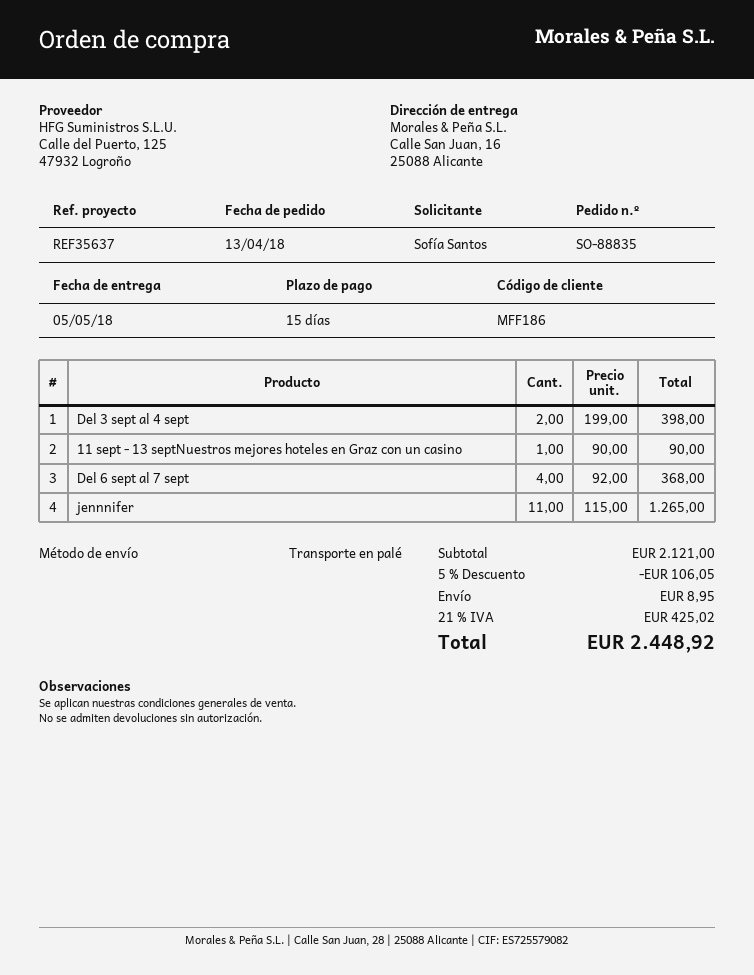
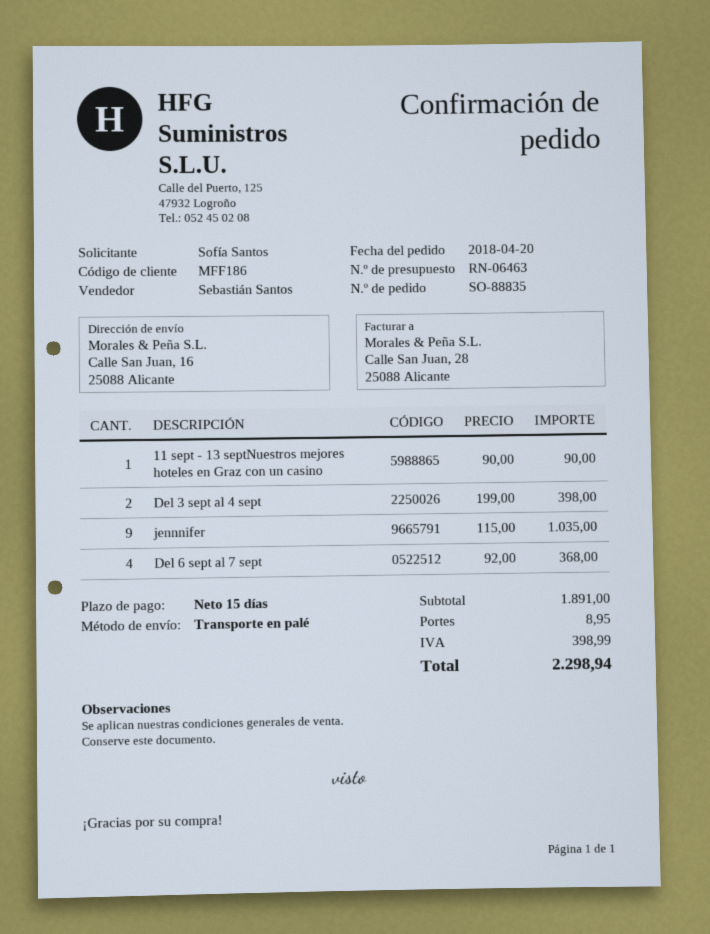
order date: 2018-04-13 -> 2018-04-20
jennnifer: 11 x 115.00 = 1265.00 -> 9 x 115.00 = 1035.00
subtotal: 2121.00 -> 1891.00
discount: 5% = 106.05 -> none
tax: 425.02 -> 398.99
total: 2448.92 -> 2298.94

